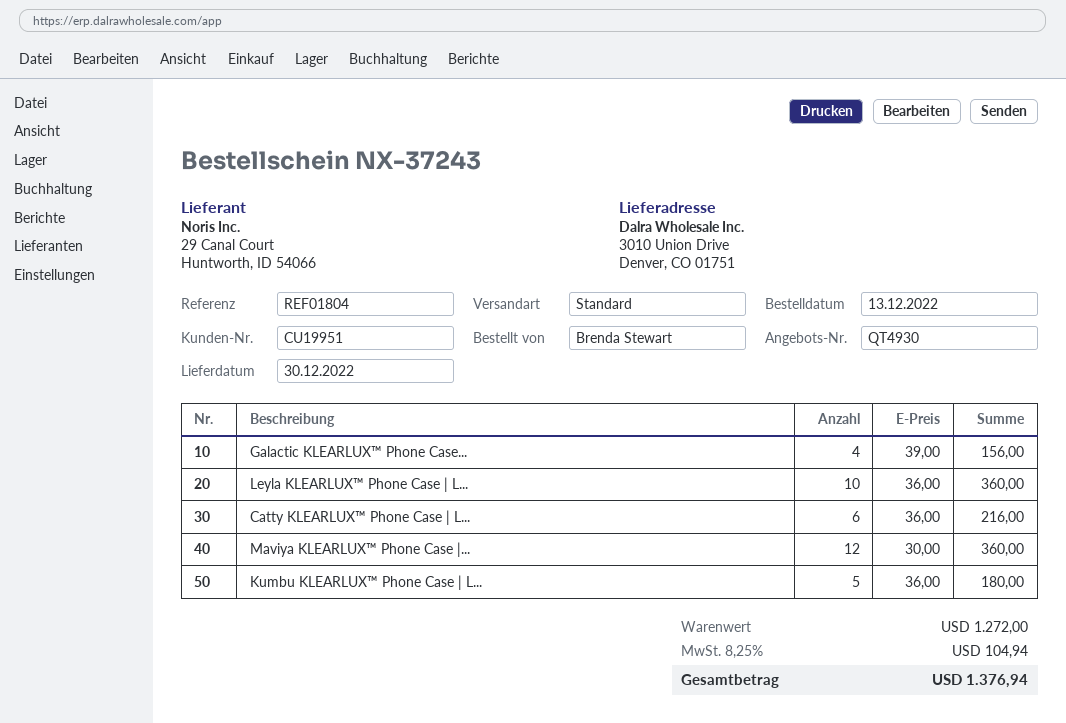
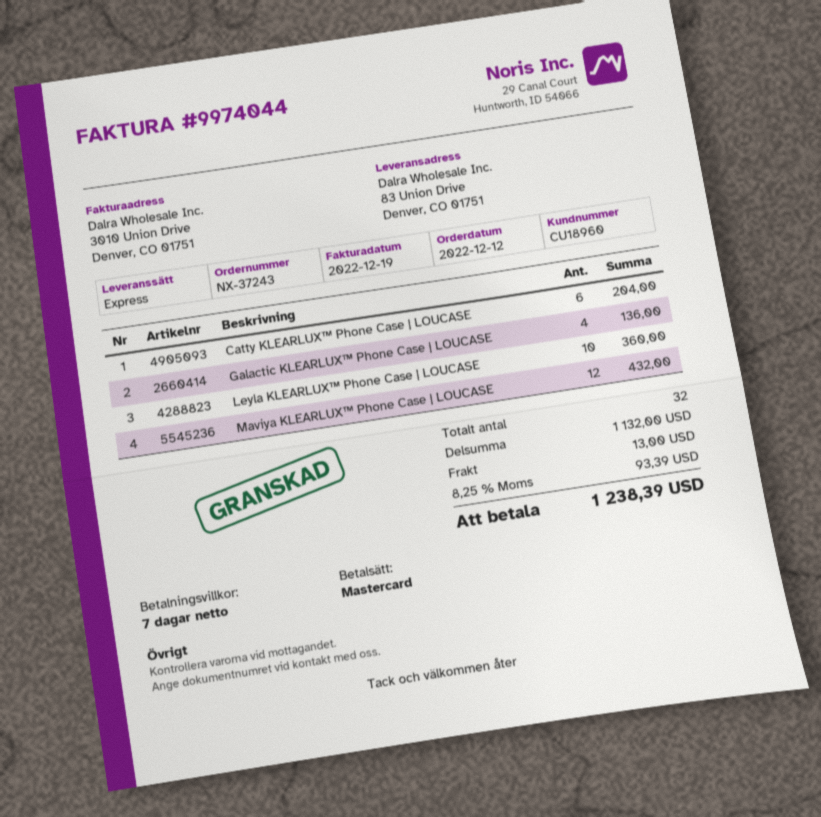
order date: 2022-12-13 -> 2022-12-12
customer number: CU19951 -> CU18960
shipping method: standard -> express
ship to: 3010 Union Drive, Denver, CO 01751 -> 83 Union Drive, Denver, CO 01751
Galactic KLEARLUX™ Phone Case...: 4 for 156.00 -> 4 for 136.00
Catty KLEARLUX™ Phone Case | L...: 6 for 216.00 -> 6 for 204.00
Maviya KLEARLUX™ Phone Case |...: 12 for 360.00 -> 12 for 432.00
Kumbu KLEARLUX™ Phone Case | L...: 5 for 180.00 -> none
subtotal: 1272.00 -> 1132.00
shipping: none -> 13.00
tax: 8.25% = 104.94 -> 8.25% = 93.39
total: 1376.94 -> 1238.39

